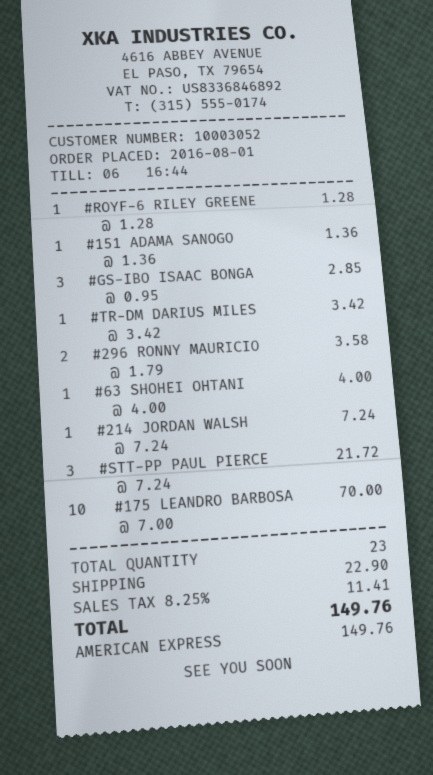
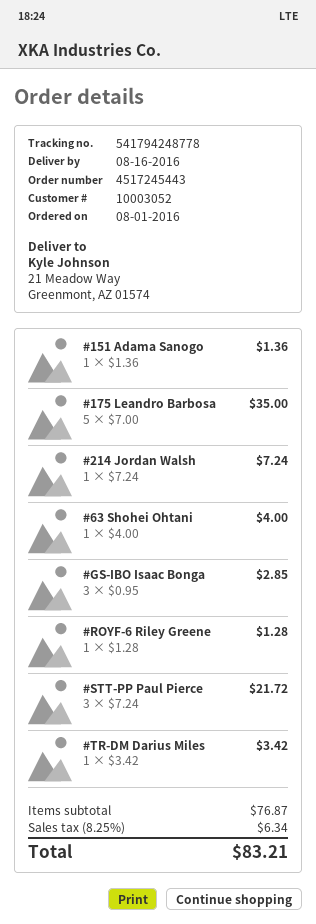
#296 RONNY MAURICIO: 2 x 1.79 = 3.58 -> none
#175 LEANDRO BARBOSA: 10 x 7.00 = 70.00 -> 5 x 7.00 = 35.00
shipping: 22.90 -> none
tax: 8.25% = 11.41 -> 8.25% = 6.34
total: 149.76 -> 83.21

